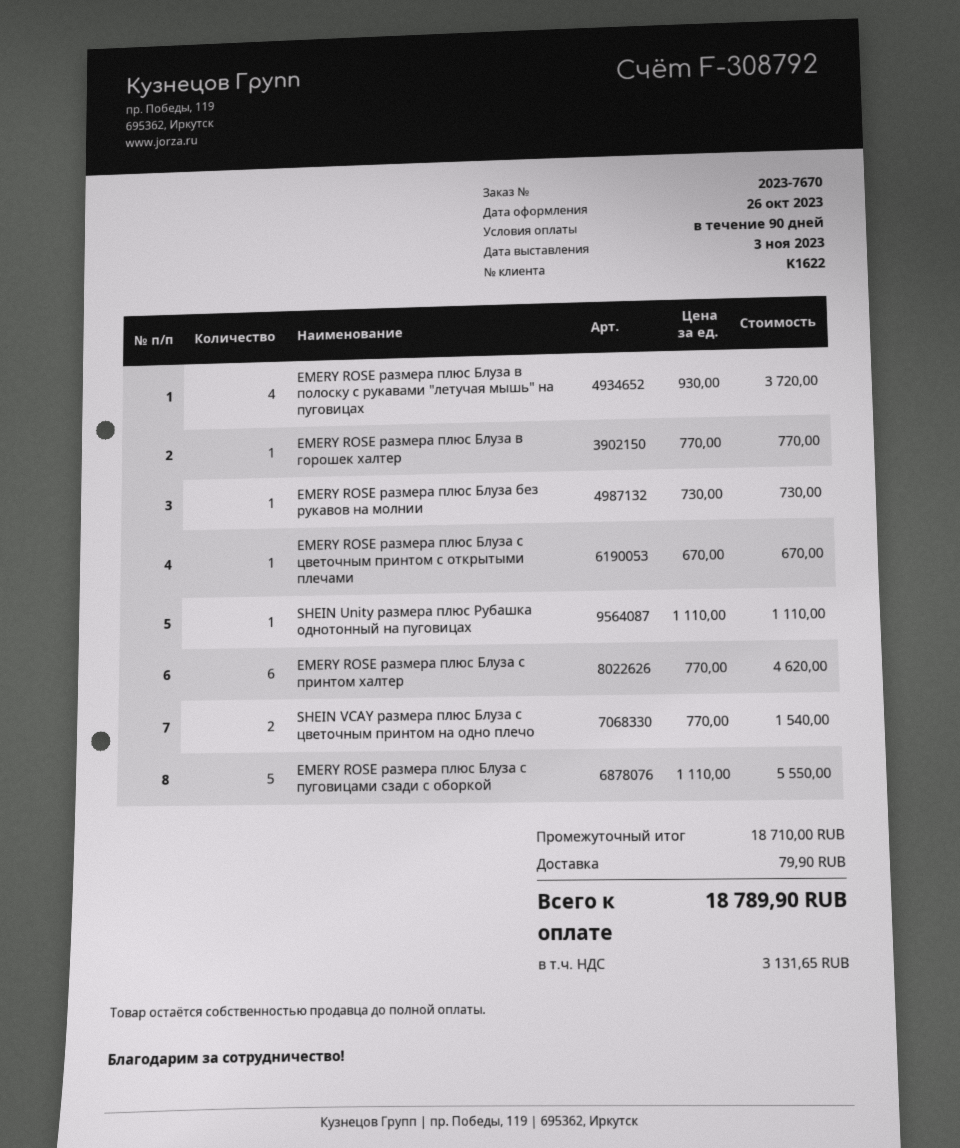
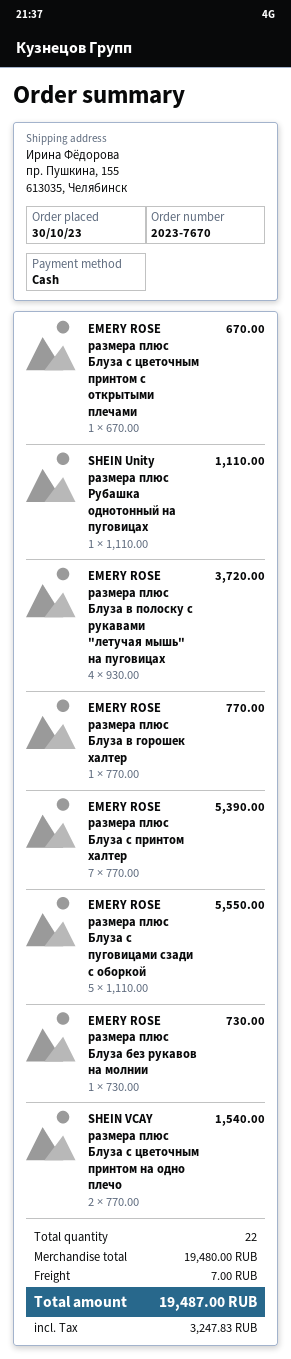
order date: 2023-10-26 -> 2023-10-30
EMERY ROSE размера плюс Блуза с принтом халтер: 6 x 770.00 = 4620.00 -> 7 x 770.00 = 5390.00
subtotal: 18710.00 -> 19480.00
shipping: 79.90 -> 7.00
tax: 3131.65 -> 3247.83
total: 18789.90 -> 19487.00

